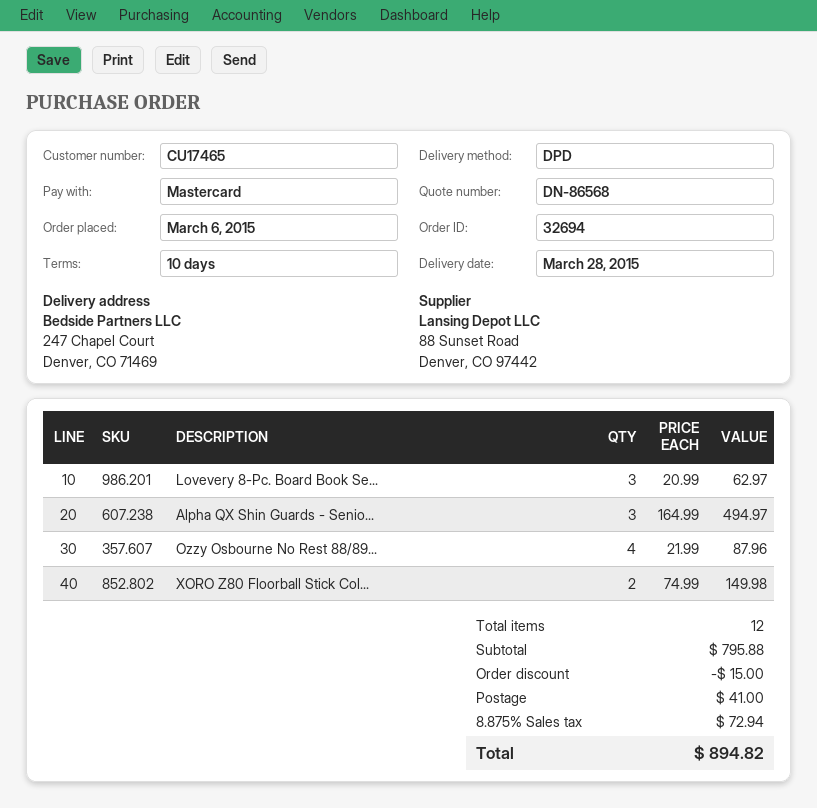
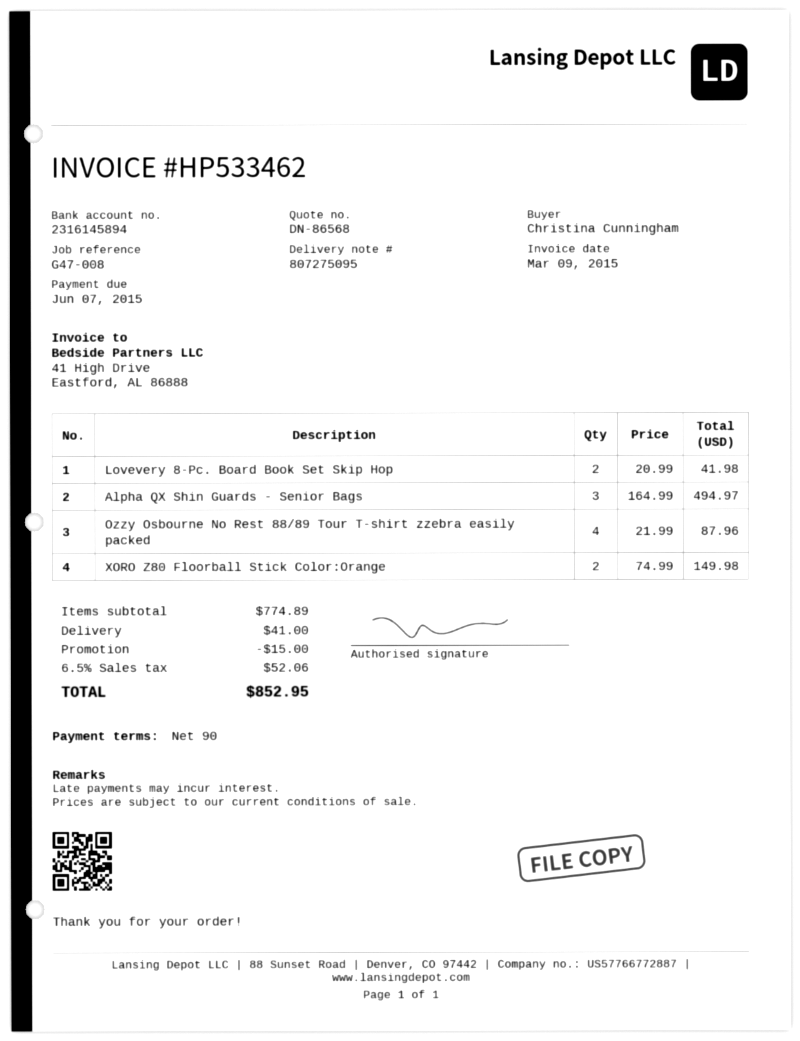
payment terms: 10 days -> 90 days
Lovevery 8-Pc. Board Book Se...: 3 x 20.99 = 62.97 -> 2 x 20.99 = 41.98
subtotal: 795.88 -> 774.89
tax: 8.875% = 72.94 -> 6.5% = 52.06
total: 894.82 -> 852.95

